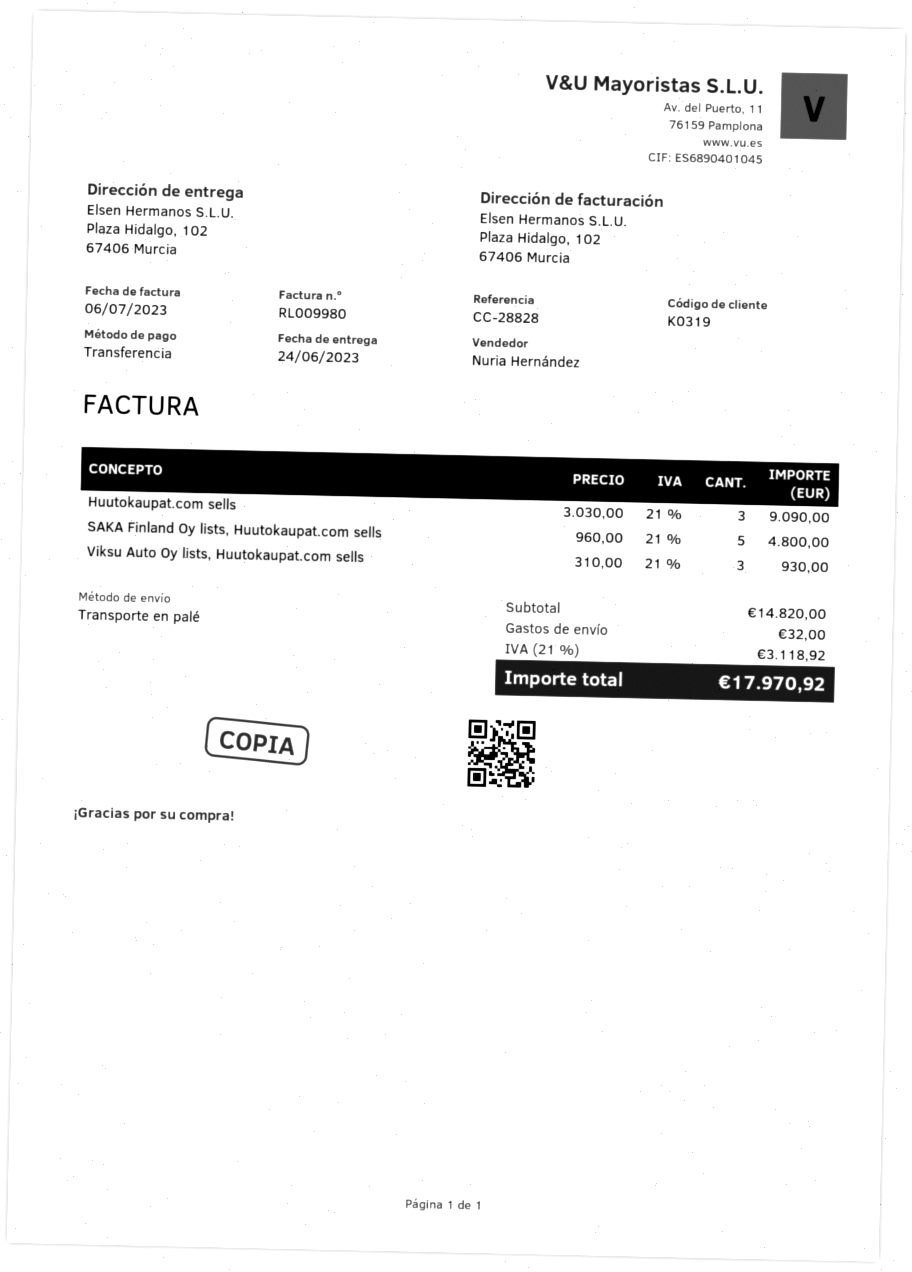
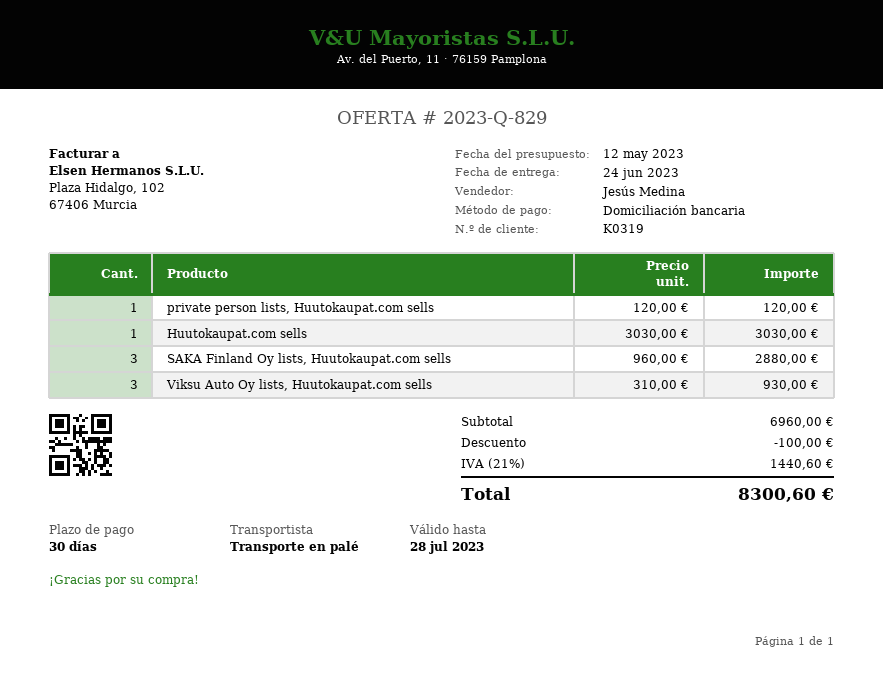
sales rep: Nuria Hernández -> Jesús Medina
payment method: bank transfer -> direct debit
Huutokaupat.com sells: 3 x 3030.00 = 9090.00 -> 1 x 3030.00 = 3030.00
SAKA Finland Oy lists, Huutokaupat.com sells: 5 x 960.00 = 4800.00 -> 3 x 960.00 = 2880.00
private person lists, Huutokaupat.com sells: none -> 1 x 120.00 = 120.00
subtotal: 14820.00 -> 6960.00
discount: none -> 100.00
shipping: 32.00 -> none
tax: 21% = 3118.92 -> 21% = 1440.60
total: 17970.92 -> 8300.60

